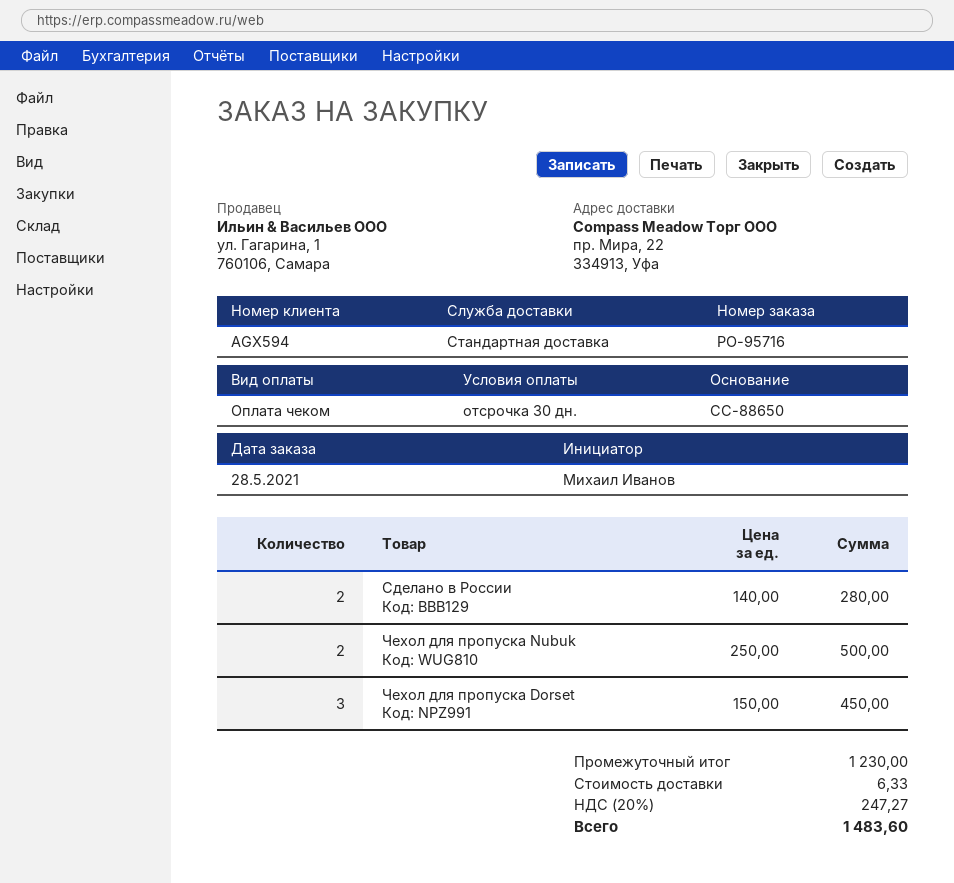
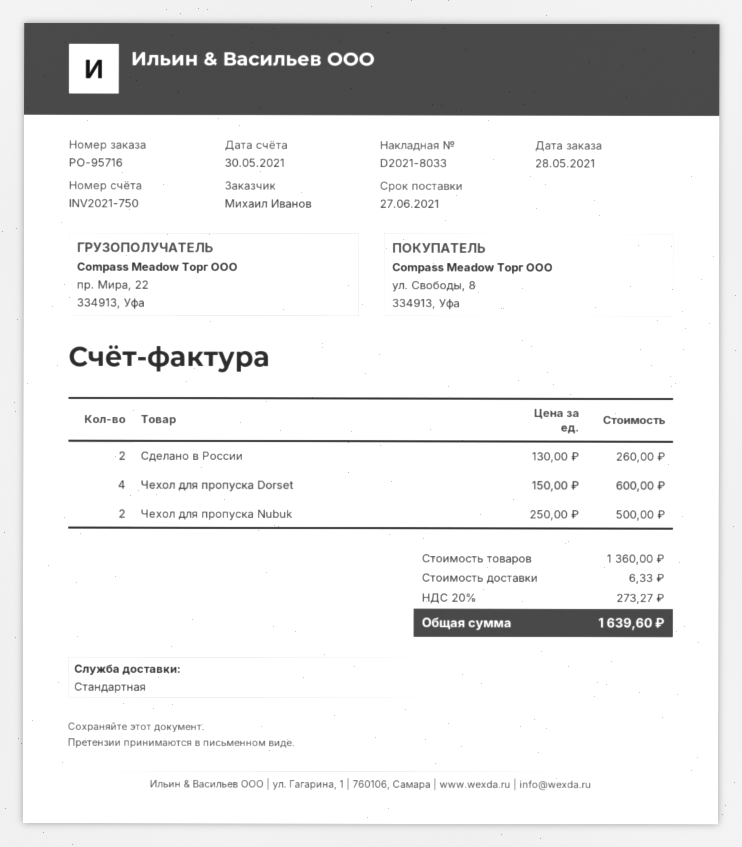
Сделано в России: 2 x 140.00 = 280.00 -> 2 x 130.00 = 260.00
Чехол для пропуска Dorset: 3 x 150.00 = 450.00 -> 4 x 150.00 = 600.00
subtotal: 1230.00 -> 1360.00
tax: 20% = 247.27 -> 20% = 273.27
total: 1483.60 -> 1639.60

